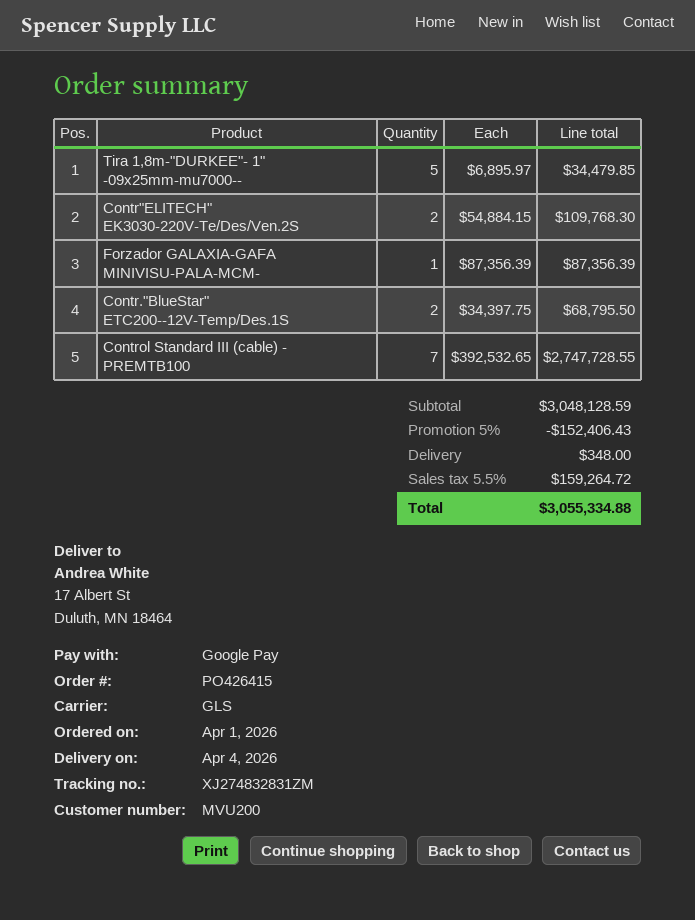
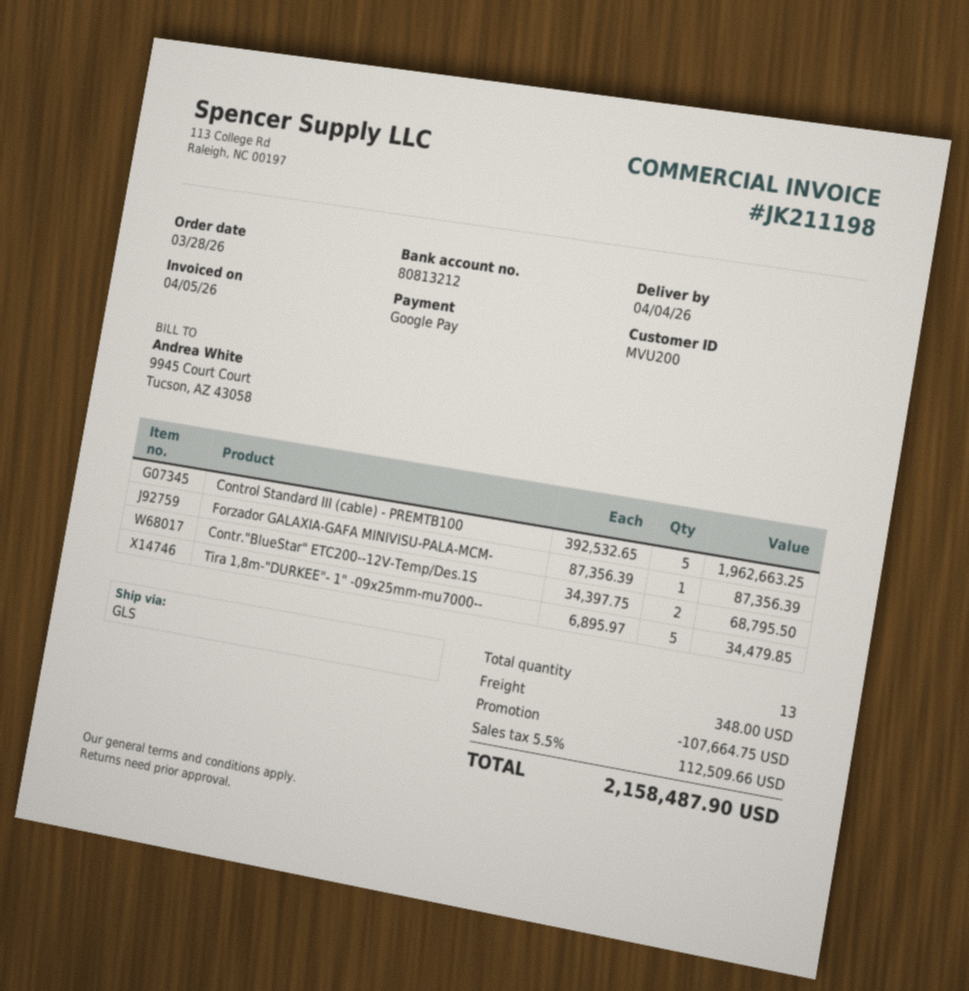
order date: 2026-04-01 -> 2026-03-28
Contr"ELITECH" EK3030-220V-Te/Des/Ven.2S: 2 x 54884.15 = 109768.30 -> none
Control Standard III (cable) - PREMTB100: 7 x 392532.65 = 2747728.55 -> 5 x 392532.65 = 1962663.25
discount: 152406.43 -> 107664.75
tax: 5.5% = 159264.72 -> 5.5% = 112509.66
total: 3055334.88 -> 2158487.90

